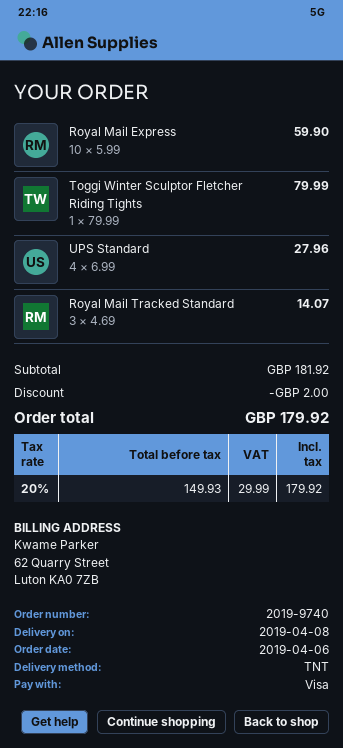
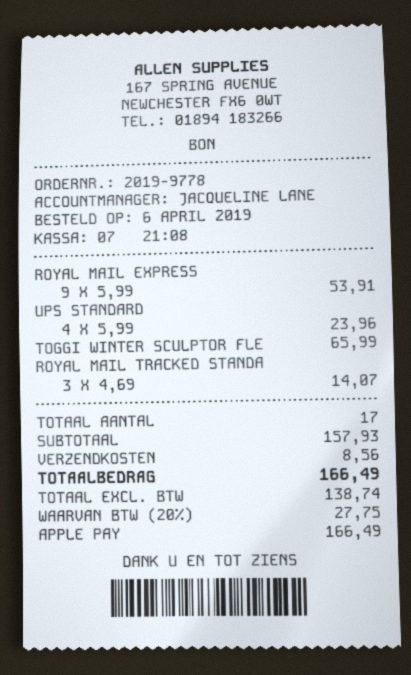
order number: 2019-9740 -> 2019-9778
payment method: Visa -> Apple Pay
Royal Mail Express: 10 x 5.99 = 59.90 -> 9 x 5.99 = 53.91
Toggi Winter Sculptor Fletcher Riding Tights: 1 x 79.99 = 79.99 -> 1 x 65.99 = 65.99
UPS Standard: 4 x 6.99 = 27.96 -> 4 x 5.99 = 23.96
subtotal: 181.92 -> 157.93
discount: 2.00 -> none
shipping: none -> 8.56
net: 149.93 -> 138.74
tax: 20% = 29.99 -> 20% = 27.75
total: 179.92 -> 166.49

